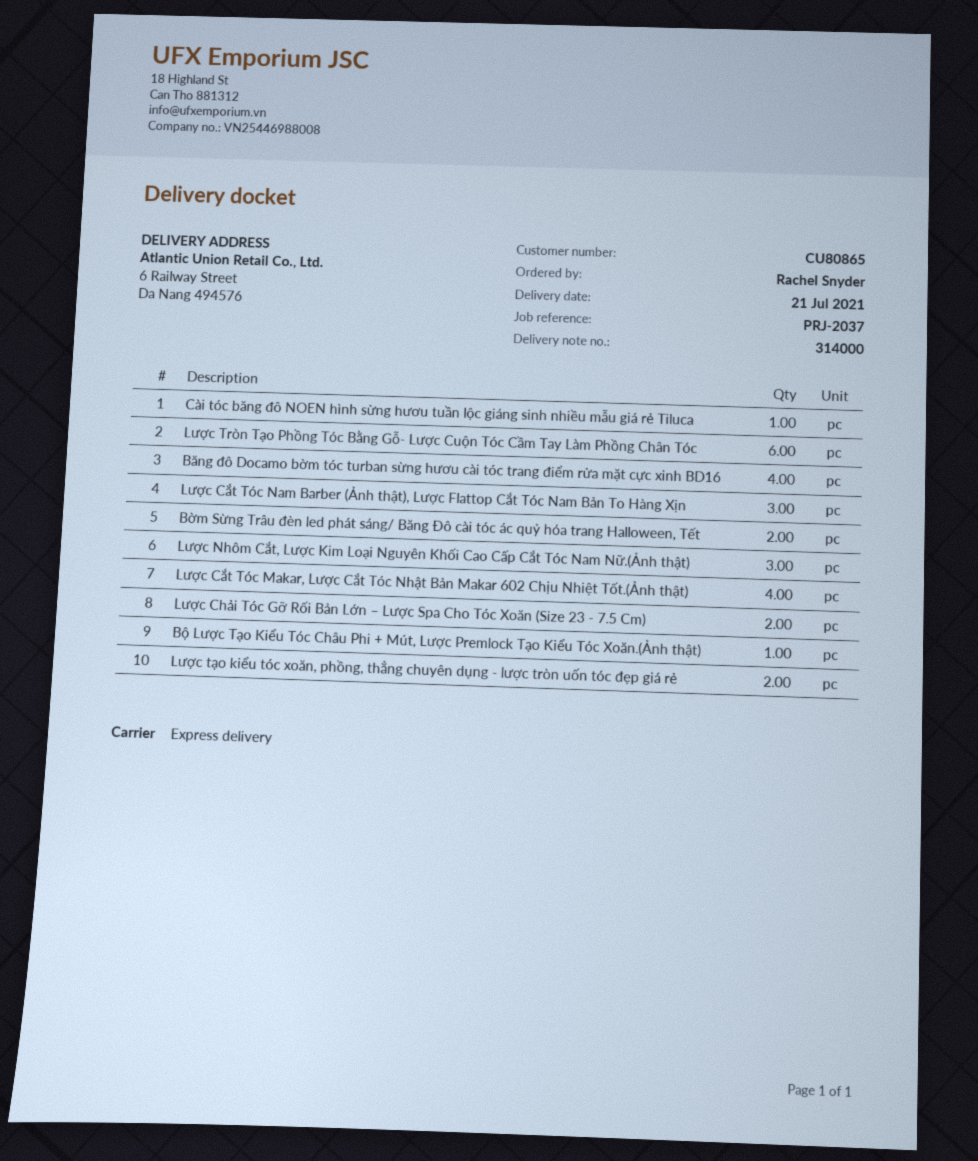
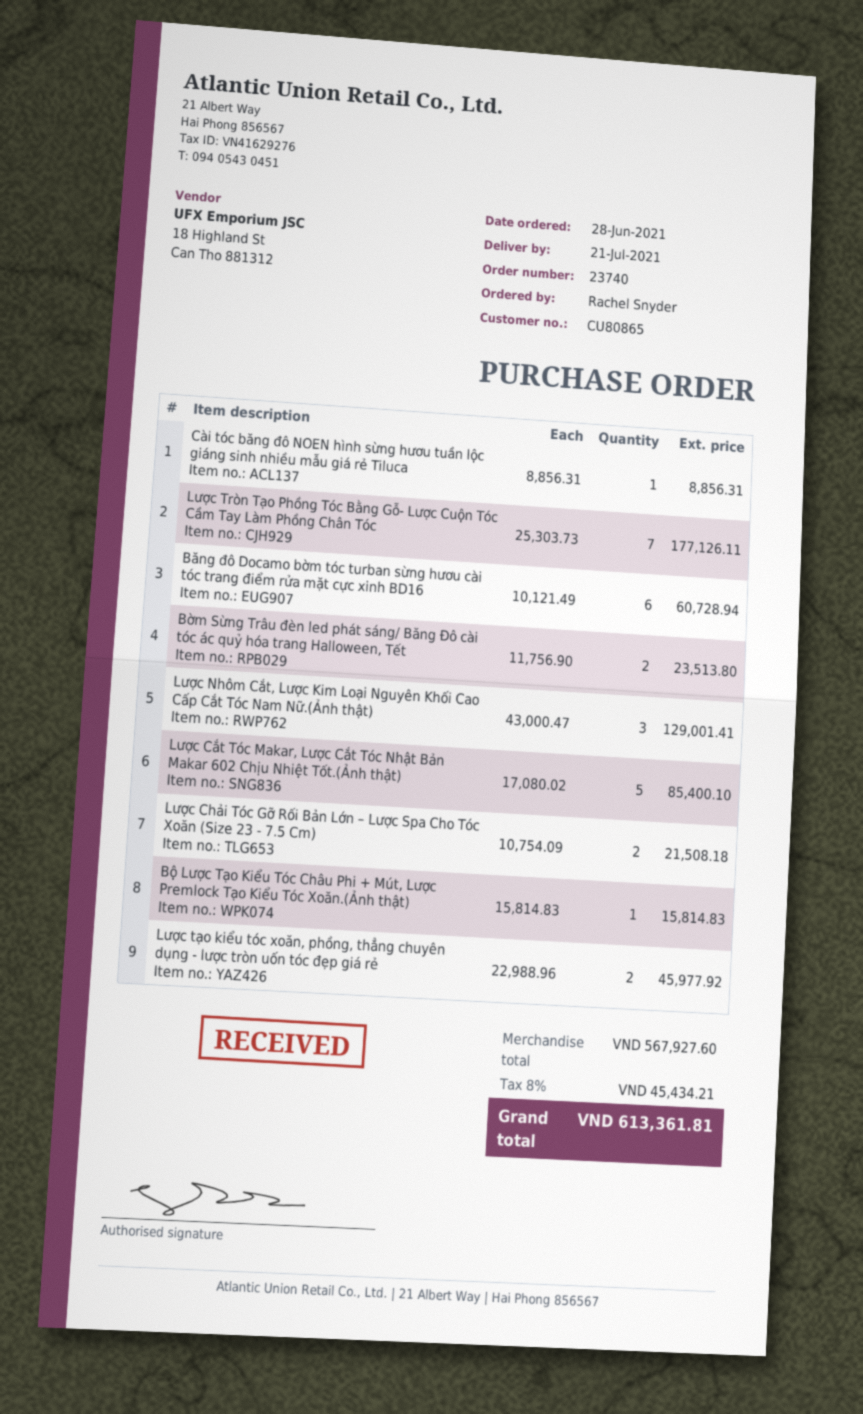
Lược Tròn Tạo Phồng Tóc Bằng Gỗ- Lược Cuộn Tóc Cầm Tay Làm Phồng Chân Tóc: 6 -> 7
Băng đô Docamo bờm tóc turban sừng hươu cài tóc trang điểm rửa mặt cực xinh BD16: 4 -> 6
Lược Cắt Tóc Nam Barber (Ảnh thật), Lược Flattop Cắt Tóc Nam Bản To Hàng Xịn: 3 -> none
Lược Cắt Tóc Makar, Lược Cắt Tóc Nhật Bản Makar 602 Chịu Nhiệt Tốt.(Ảnh thật): 4 -> 5

